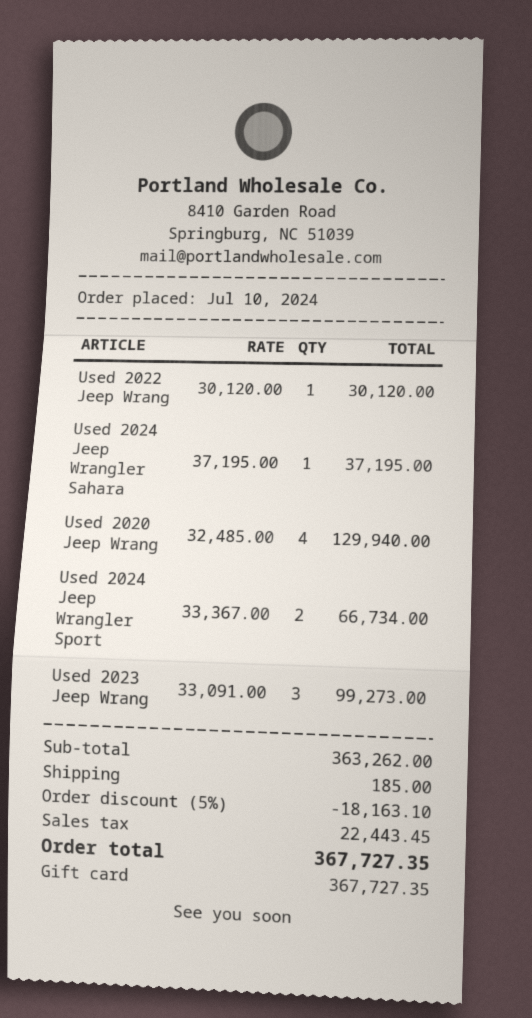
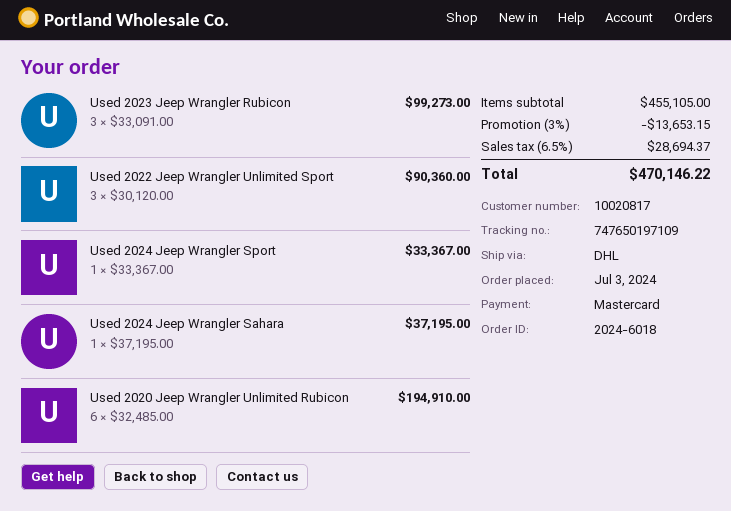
order date: 2024-07-10 -> 2024-07-03
payment method: gift card -> Mastercard
Used 2022 Jeep Wrang: 1 x 30120.00 = 30120.00 -> 3 x 30120.00 = 90360.00
Used 2020 Jeep Wrang: 4 x 32485.00 = 129940.00 -> 6 x 32485.00 = 194910.00
Used 2024 Jeep Wrangler Sport: 2 x 33367.00 = 66734.00 -> 1 x 33367.00 = 33367.00
subtotal: 363262.00 -> 455105.00
discount: 5% = 18163.10 -> 3% = 13653.15
shipping: 185.00 -> none
tax: 22443.45 -> 28694.37
total: 367727.35 -> 470146.22

